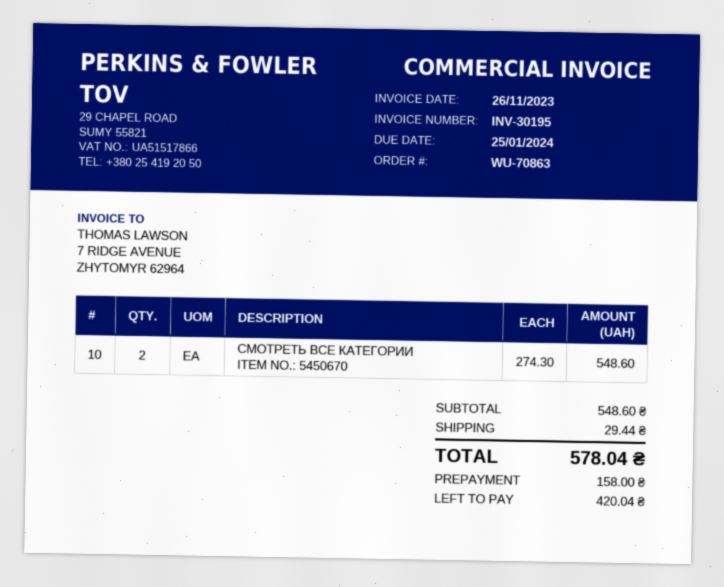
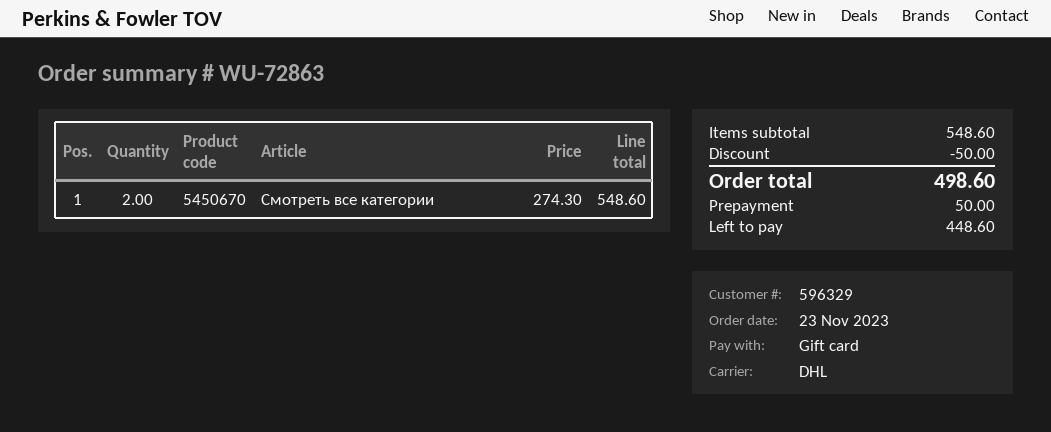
order number: WU-70863 -> WU-72863
discount: none -> 50.00
shipping: 29.44 -> none
total: 578.04 -> 498.60
deposit: 158.00 -> 50.00
balance: 420.04 -> 448.60

